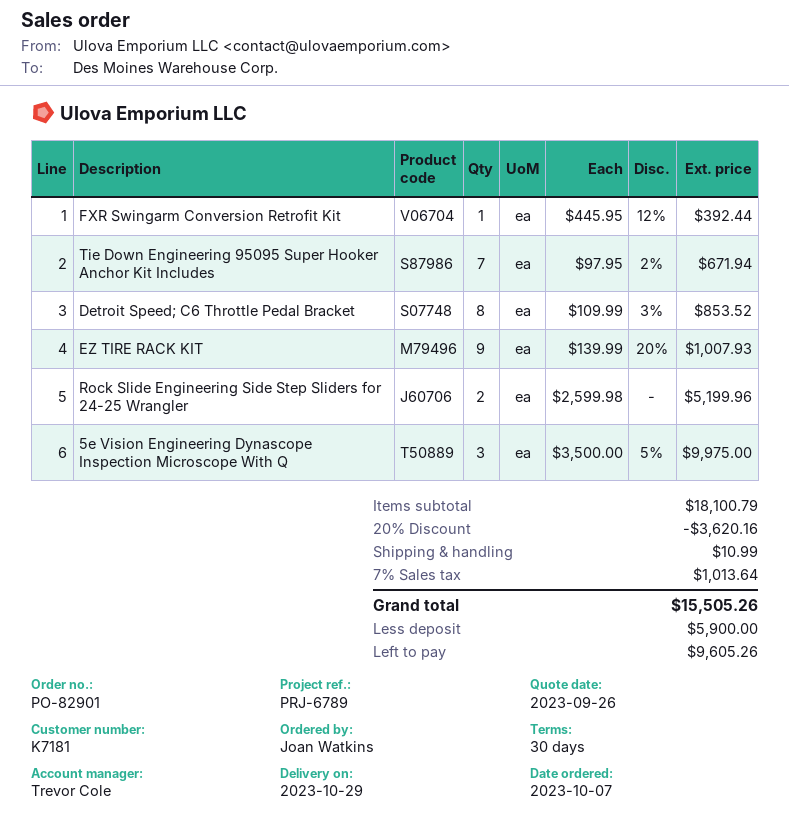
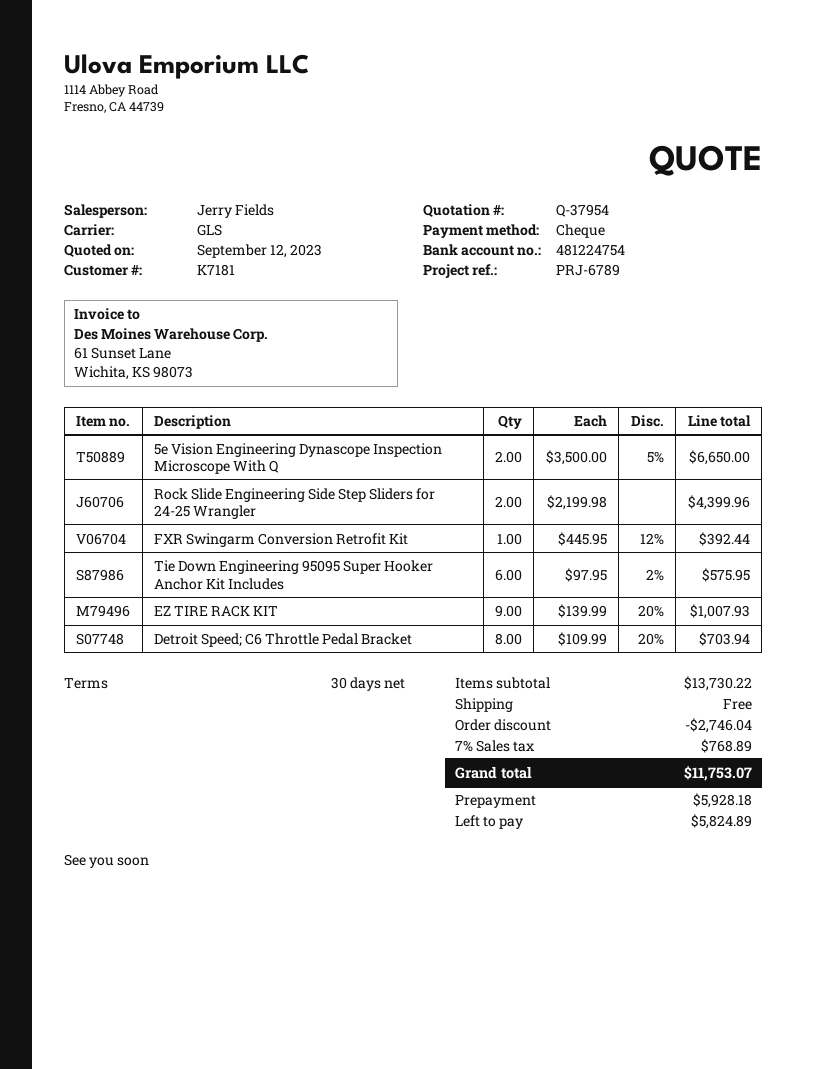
quote date: 2023-09-26 -> 2023-09-12
sales rep: Trevor Cole -> Jerry Fields
Tie Down Engineering 95095 Super Hooker Anchor Kit Includes: 7 x 97.95 - 2% = 671.94 -> 6 x 97.95 - 2% = 575.95
Detroit Speed; C6 Throttle Pedal Bracket: 8 x 109.99 - 3% = 853.52 -> 8 x 109.99 - 20% = 703.94
Rock Slide Engineering Side Step Sliders for 24-25 Wrangler: 2 x 2599.98 = 5199.96 -> 2 x 2199.98 = 4399.96
5e Vision Engineering Dynascope Inspection Microscope With Q: 3 x 3500.00 - 5% = 9975.00 -> 2 x 3500.00 - 5% = 6650.00
subtotal: 18100.79 -> 13730.22
discount: 3620.16 -> 2746.04
shipping: 10.99 -> 0.00
tax: 7% = 1013.64 -> 7% = 768.89
total: 15505.26 -> 11753.07
deposit: 5900.00 -> 5928.18
balance: 9605.26 -> 5824.89

